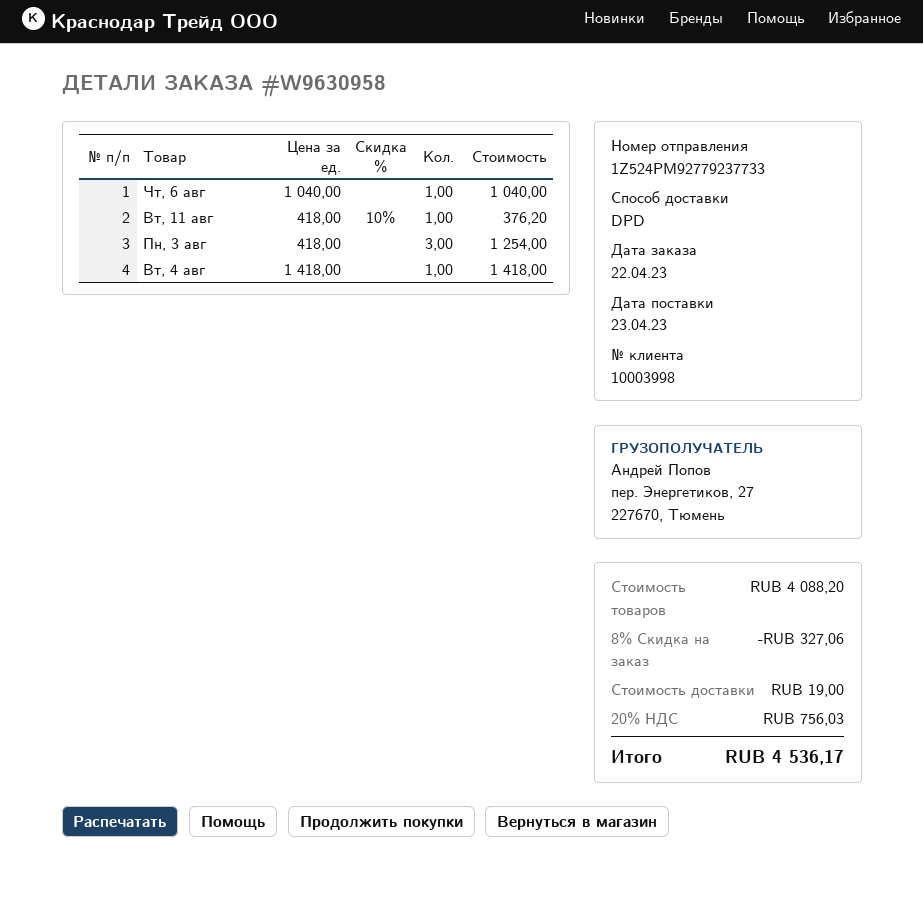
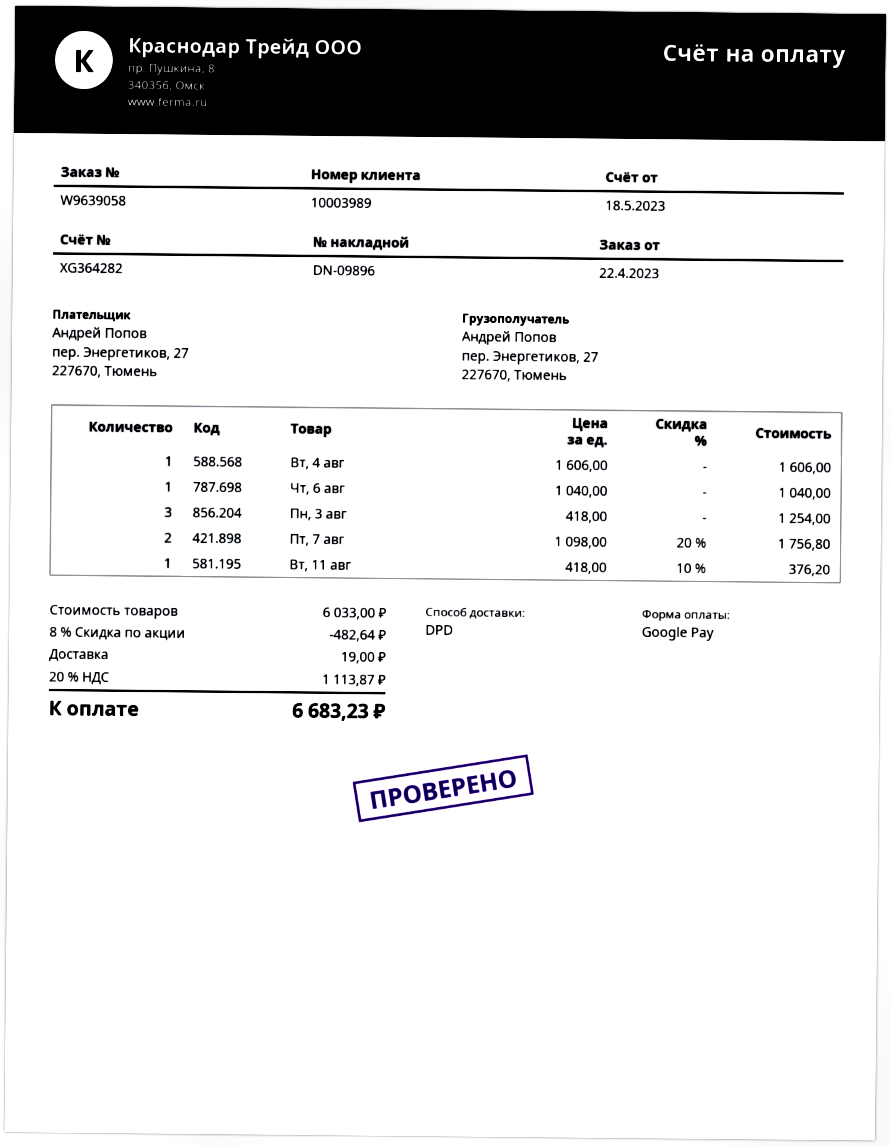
order number: W9630958 -> W9639058
customer number: 10003998 -> 10003989
Вт, 4 авг: 1 x 1418.00 = 1418.00 -> 1 x 1606.00 = 1606.00
Пт, 7 авг: none -> 2 x 1098.00 - 20% = 1756.80
subtotal: 4088.20 -> 6033.00
discount: 8% = 327.06 -> 8% = 482.64
tax: 20% = 756.03 -> 20% = 1113.87
total: 4536.17 -> 6683.23

